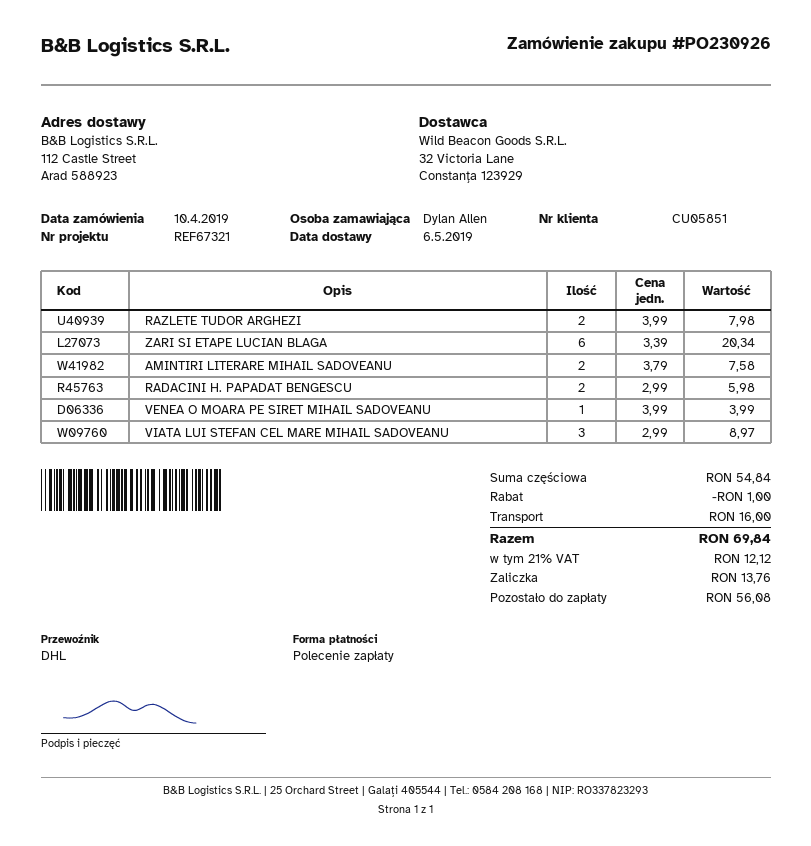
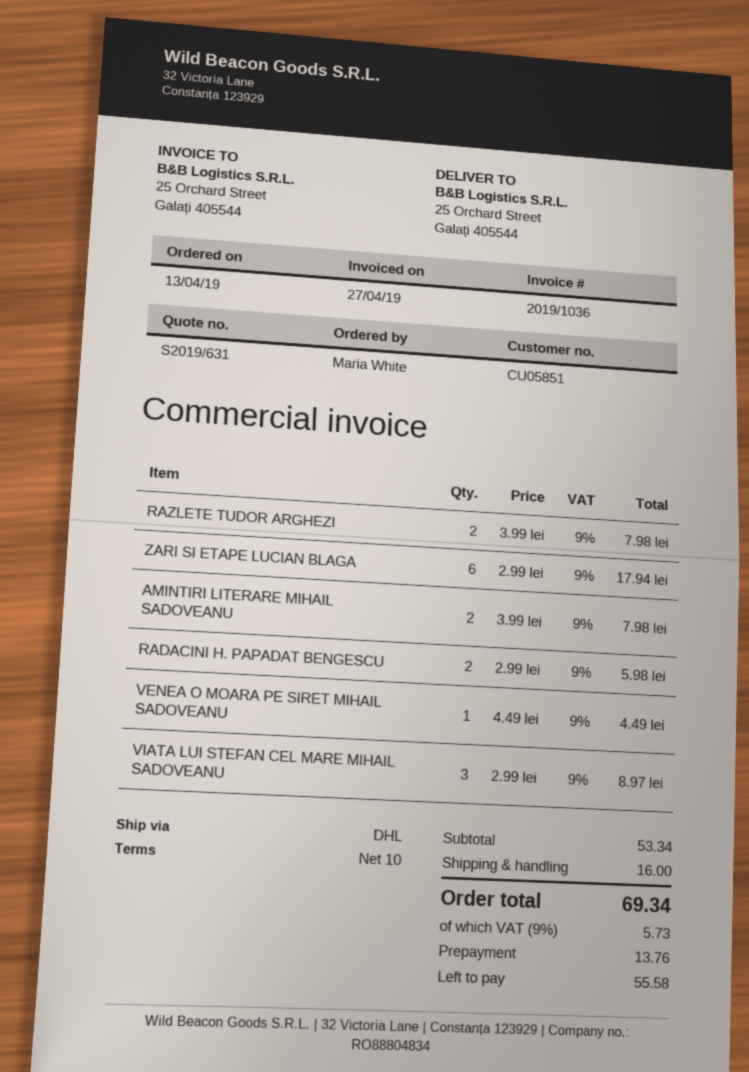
order date: 2019-04-10 -> 2019-04-13
ordered by: Dylan Allen -> Maria White
ship to: 112 Castle Street, Arad 588923 -> 25 Orchard Street, Galați 405544
ZARI SI ETAPE LUCIAN BLAGA: 6 x 3.39 = 20.34 -> 6 x 2.99 = 17.94
AMINTIRI LITERARE MIHAIL SADOVEANU: 2 x 3.79 = 7.58 -> 2 x 3.99 = 7.98
VENEA O MOARA PE SIRET MIHAIL SADOVEANU: 1 x 3.99 = 3.99 -> 1 x 4.49 = 4.49
subtotal: 54.84 -> 53.34
discount: 1.00 -> none
tax: 21% = 12.12 -> 9% = 5.73
total: 69.84 -> 69.34
balance: 56.08 -> 55.58

